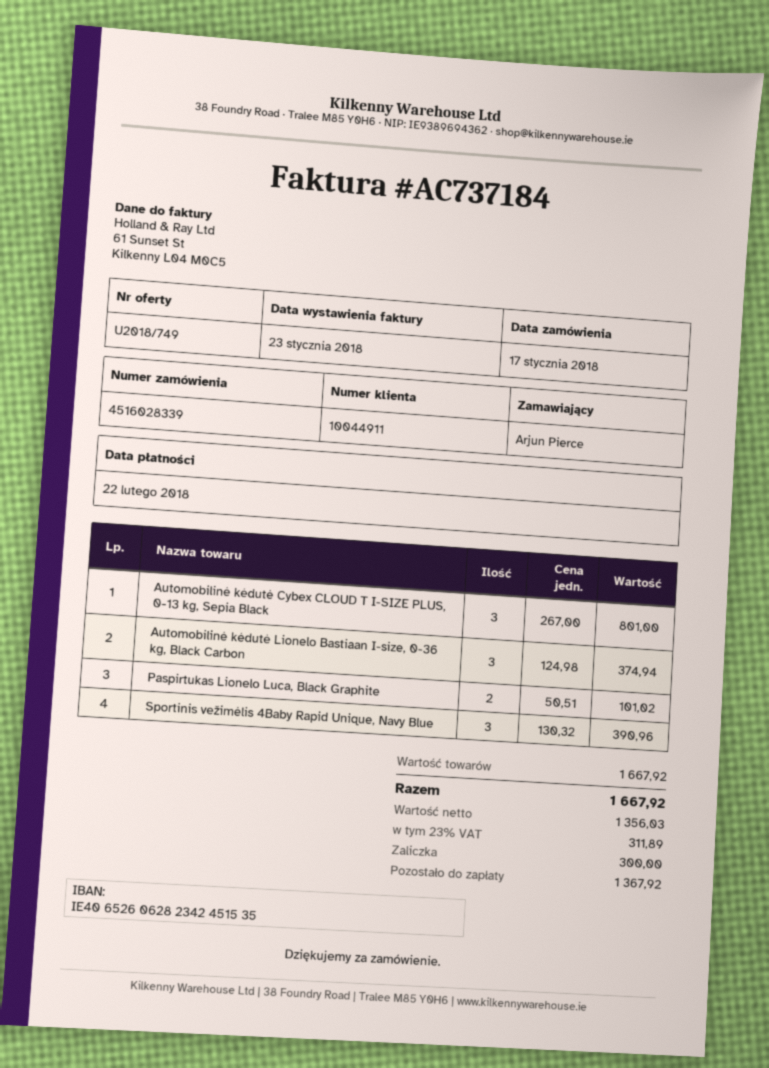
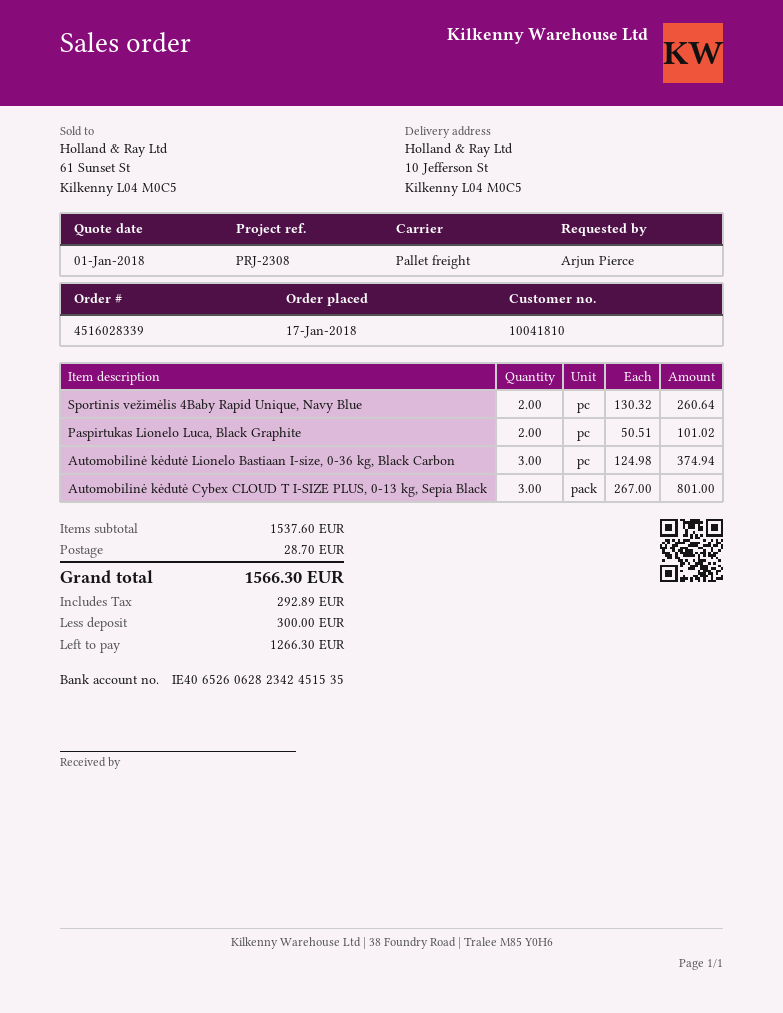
customer number: 10044911 -> 10041810
Sportinis vežimėlis 4Baby Rapid Unique, Navy Blue: 3 x 130.32 = 390.96 -> 2 x 130.32 = 260.64
subtotal: 1667.92 -> 1537.60
shipping: none -> 28.70
tax: 311.89 -> 292.89
total: 1667.92 -> 1566.30
balance: 1367.92 -> 1266.30

